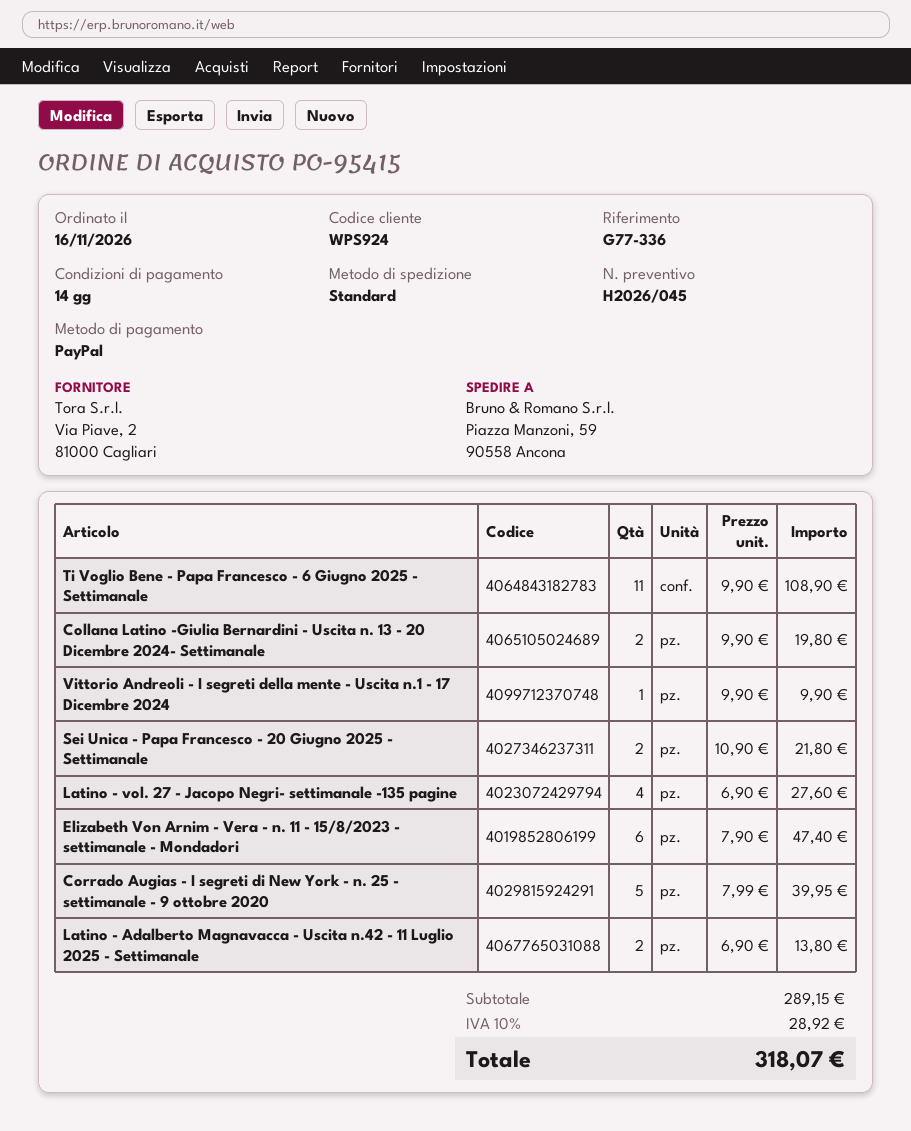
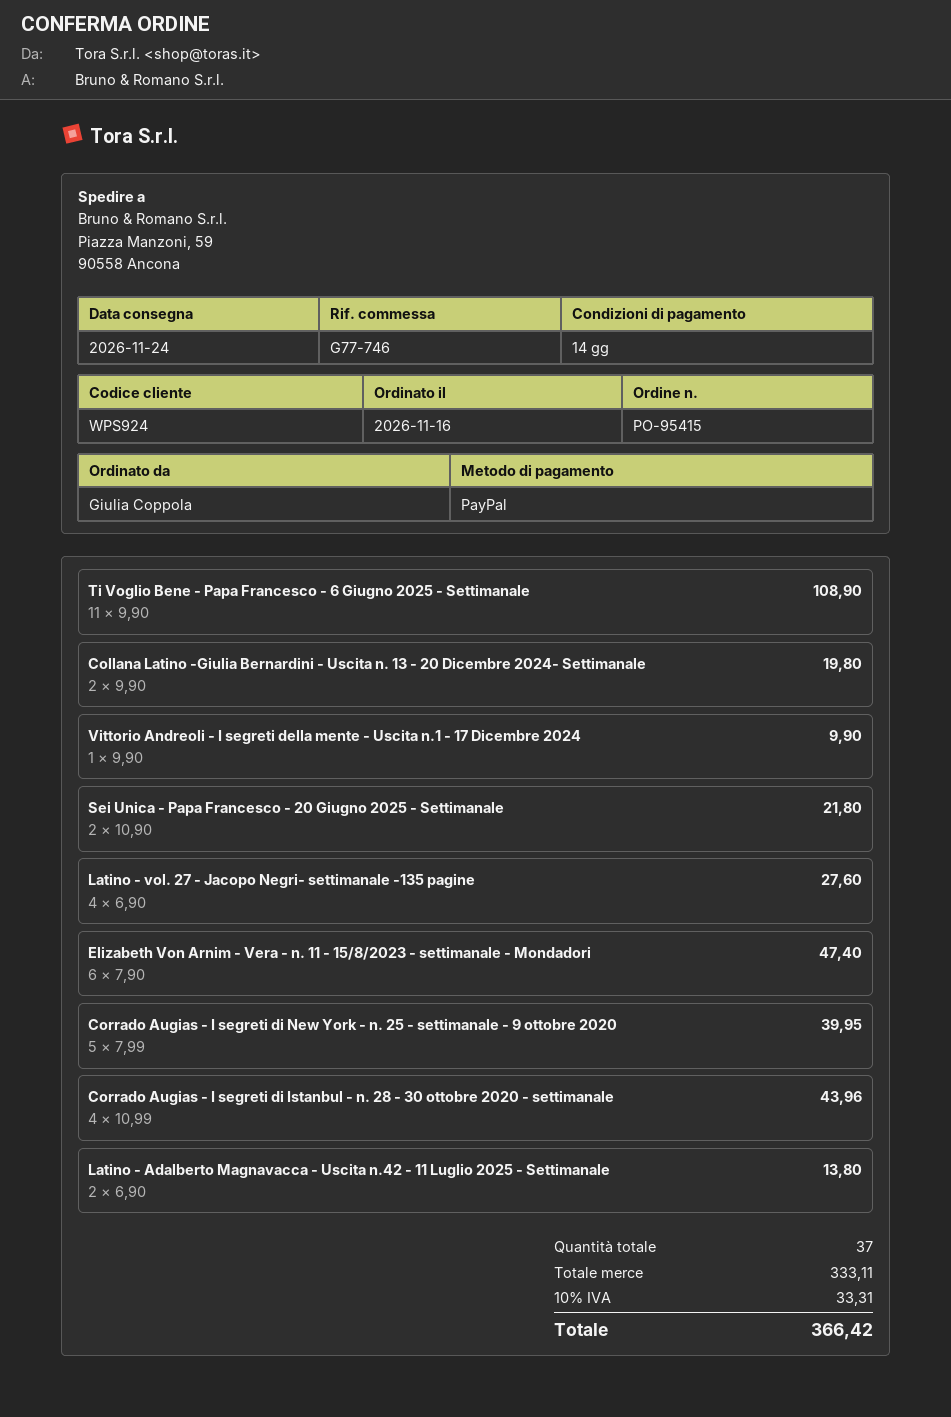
reference: G77-336 -> G77-746
Corrado Augias - I segreti di Istanbul - n. 28 - 30 ottobre 2020 - settimanale: none -> 4 x 10.99 = 43.96
subtotal: 289.15 -> 333.11
tax: 10% = 28.92 -> 10% = 33.31
total: 318.07 -> 366.42

